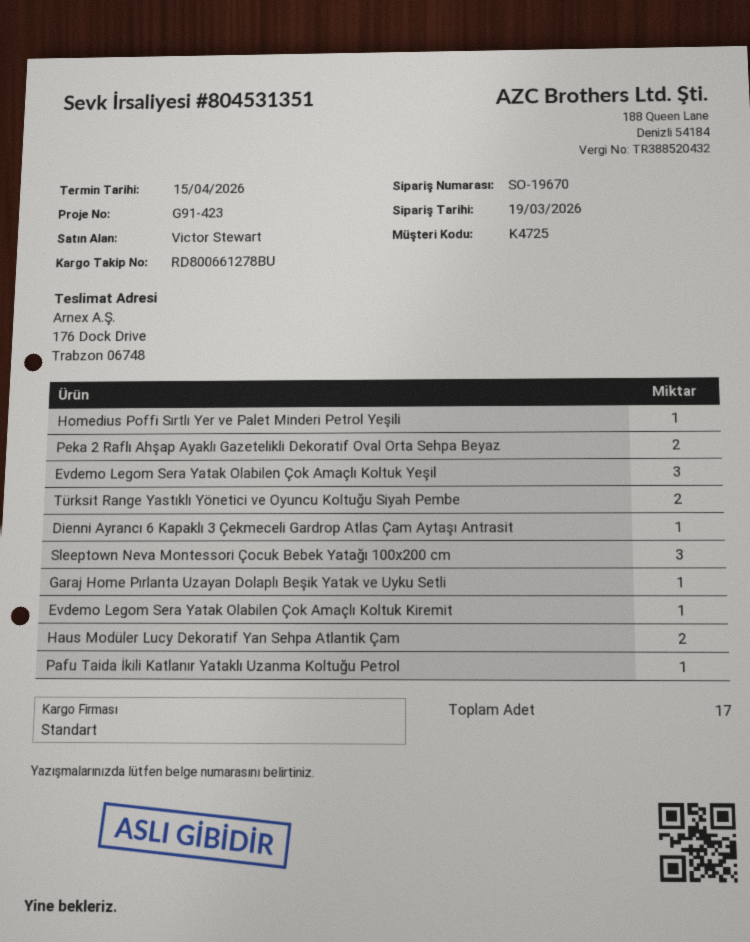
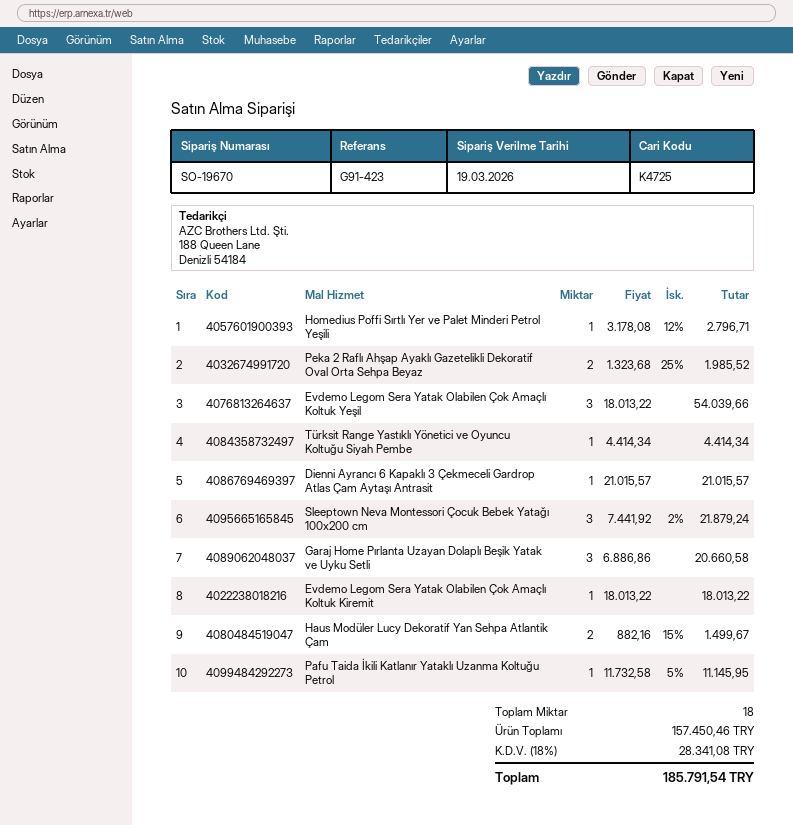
Türksit Range Yastıklı Yönetici ve Oyuncu Koltuğu Siyah Pembe: 2 -> 1
Garaj Home Pırlanta Uzayan Dolaplı Beşik Yatak ve Uyku Setli: 1 -> 3
total quantity: 17 -> 18

